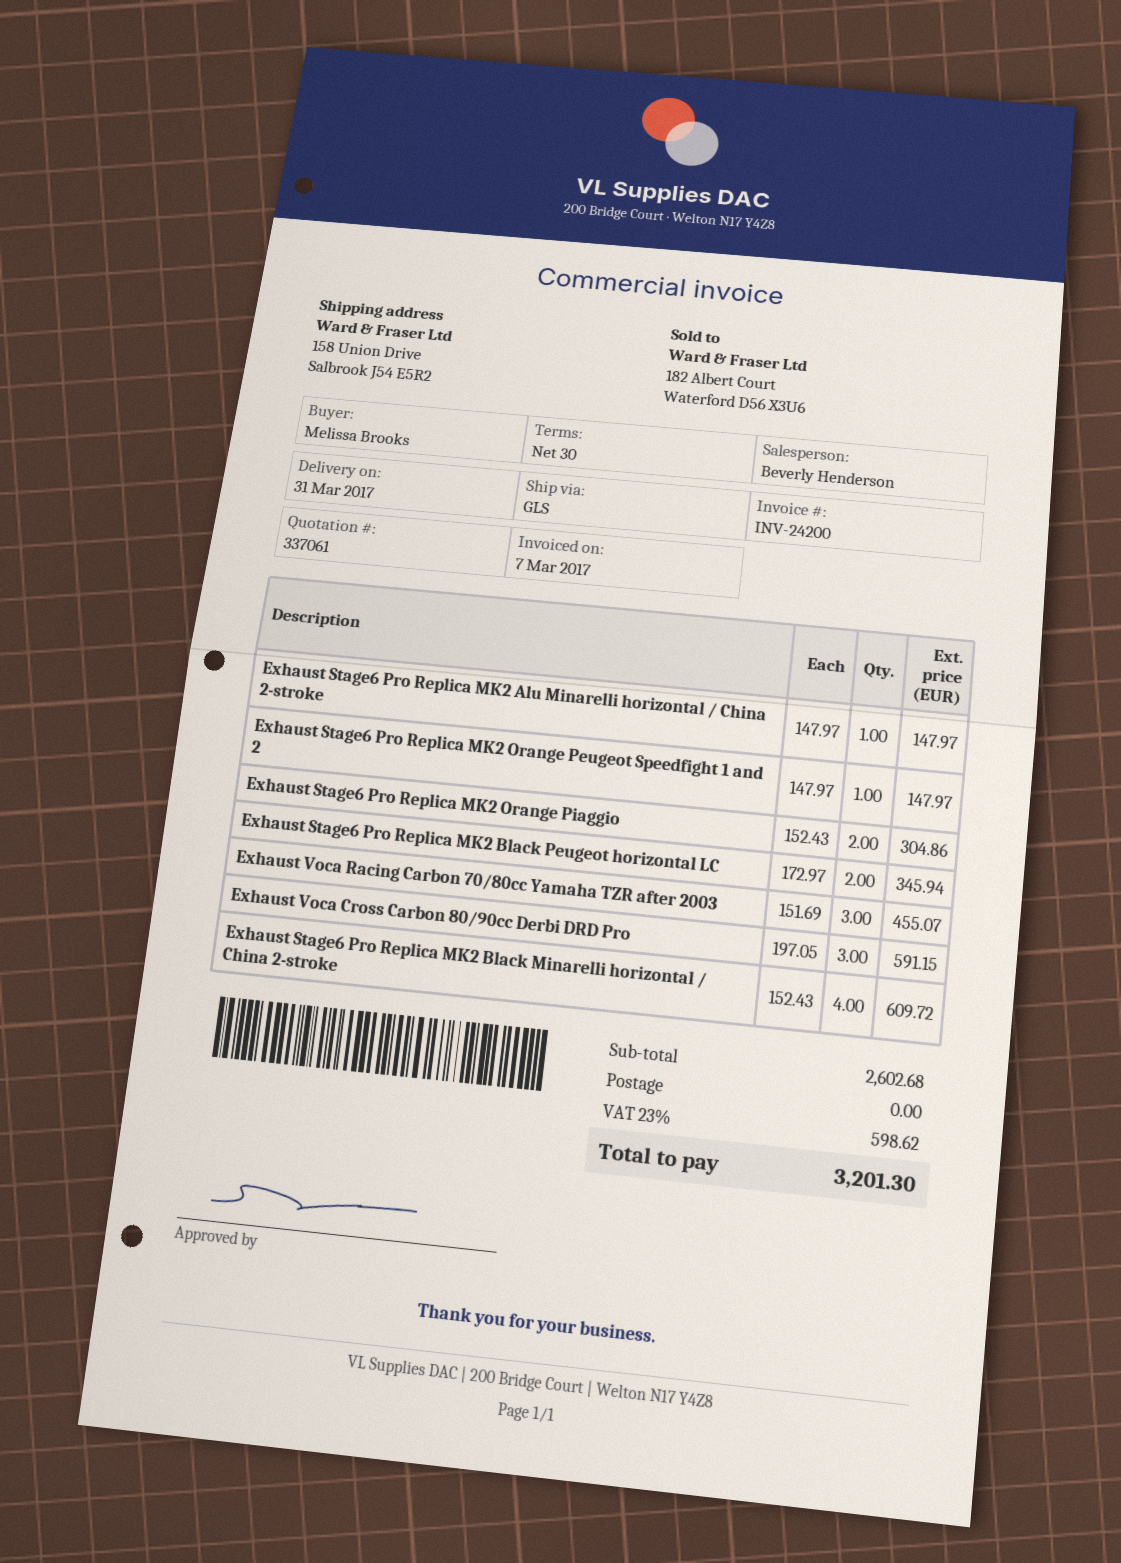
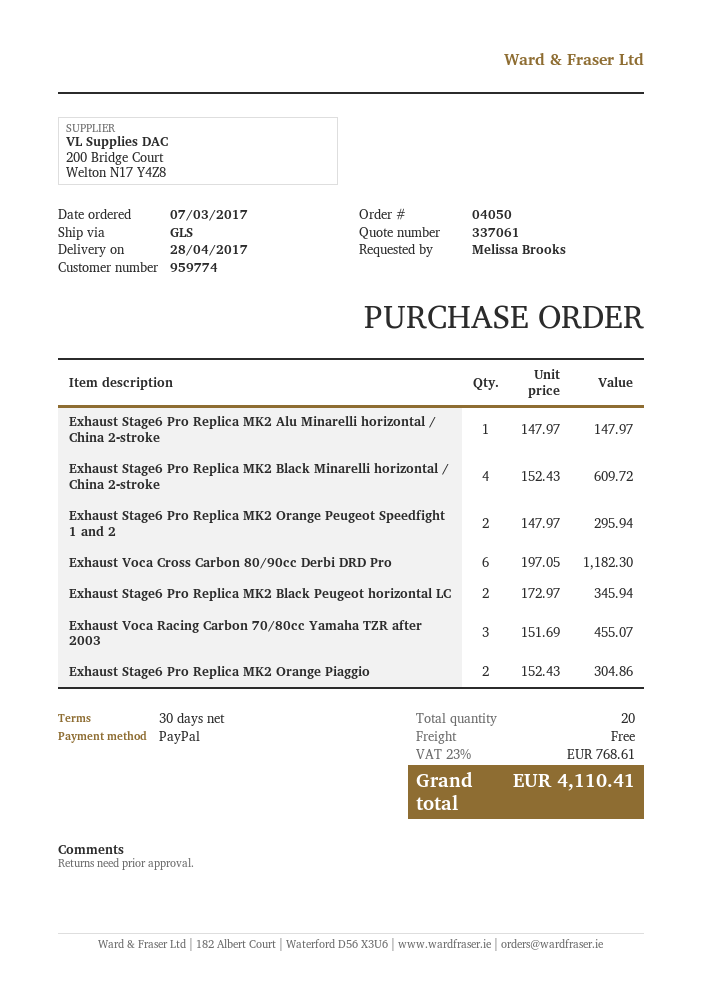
delivery date: 2017-03-31 -> 2017-04-28
Exhaust Stage6 Pro Replica MK2 Orange Peugeot Speedfight 1 and 2: 1 x 147.97 = 147.97 -> 2 x 147.97 = 295.94
Exhaust Voca Cross Carbon 80/90cc Derbi DRD Pro: 3 x 197.05 = 591.15 -> 6 x 197.05 = 1182.30
tax: 23% = 598.62 -> 23% = 768.61
total: 3201.30 -> 4110.41

